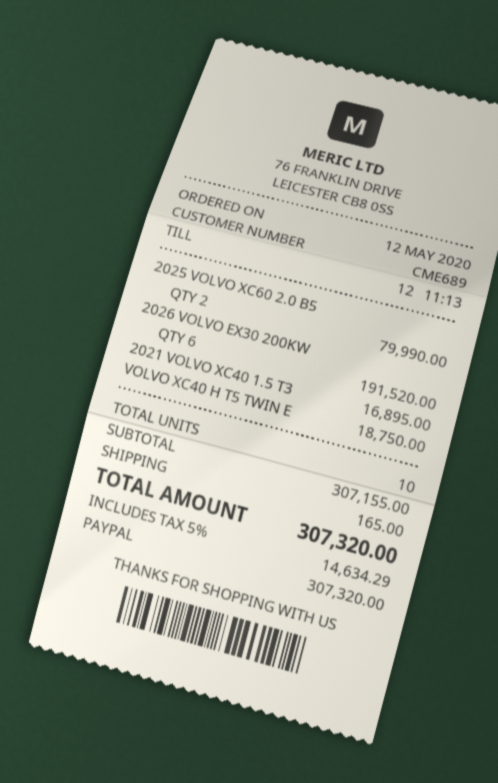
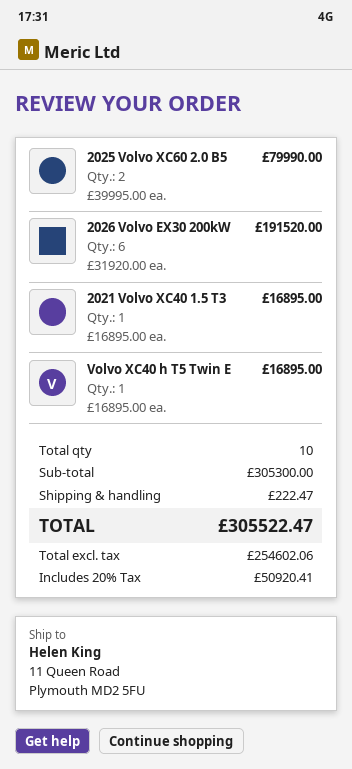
VOLVO XC40 H T5 TWIN E: 1 for 18750.00 -> 1 for 16895.00
subtotal: 307155.00 -> 305300.00
shipping: 165.00 -> 222.47
tax: 5% = 14634.29 -> 20% = 50920.41
total: 307320.00 -> 305522.47

